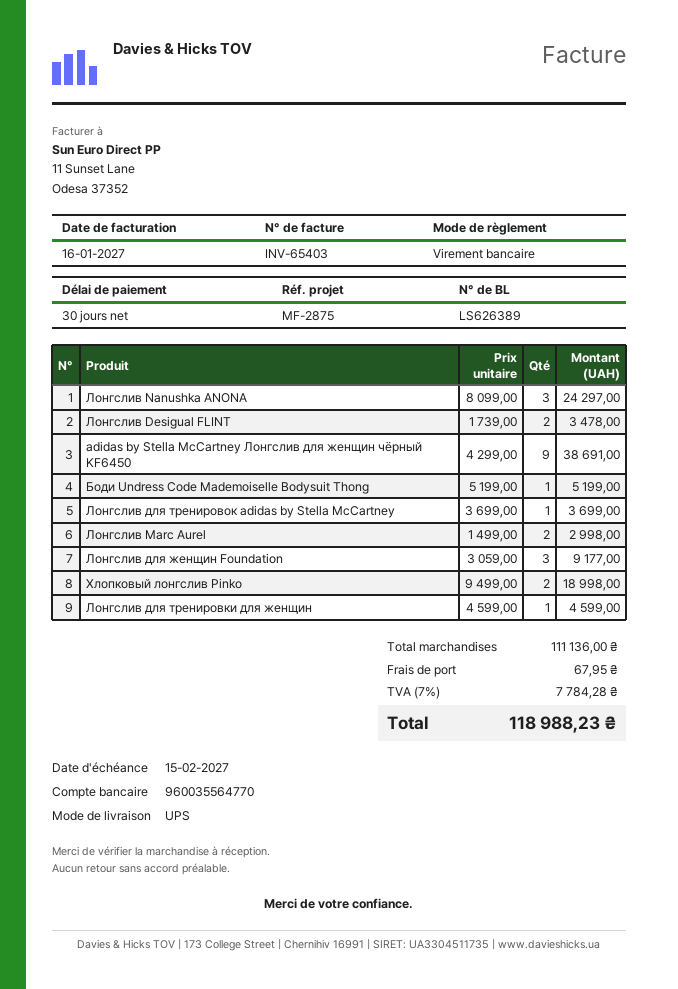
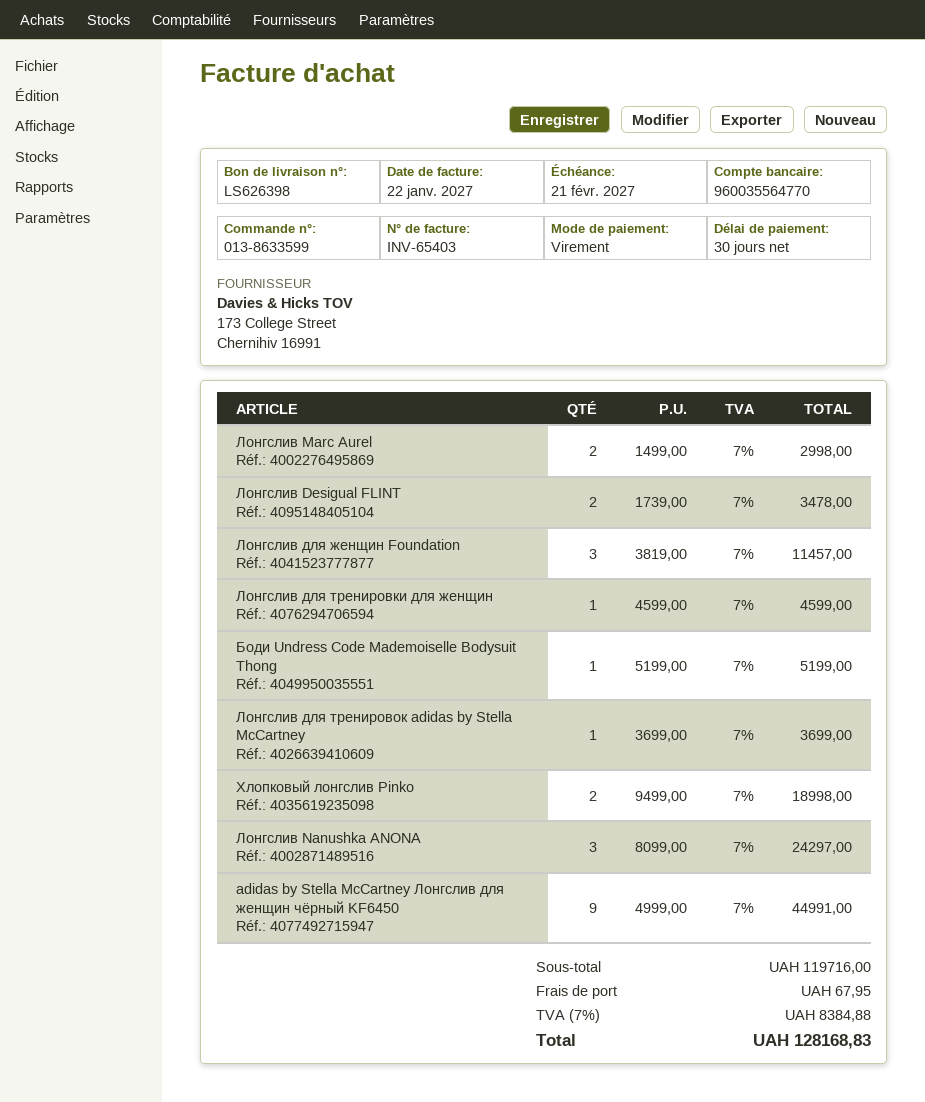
delivery note number: LS626389 -> LS626398
invoice date: 2027-01-16 -> 2027-01-22
due date: 2027-02-15 -> 2027-02-21
adidas by Stella McCartney Лонгслив для женщин чёрный KF6450: 9 x 4299.00 = 38691.00 -> 9 x 4999.00 = 44991.00
Лонгслив для женщин Foundation: 3 x 3059.00 = 9177.00 -> 3 x 3819.00 = 11457.00
subtotal: 111136.00 -> 119716.00
tax: 7% = 7784.28 -> 7% = 8384.88
total: 118988.23 -> 128168.83

